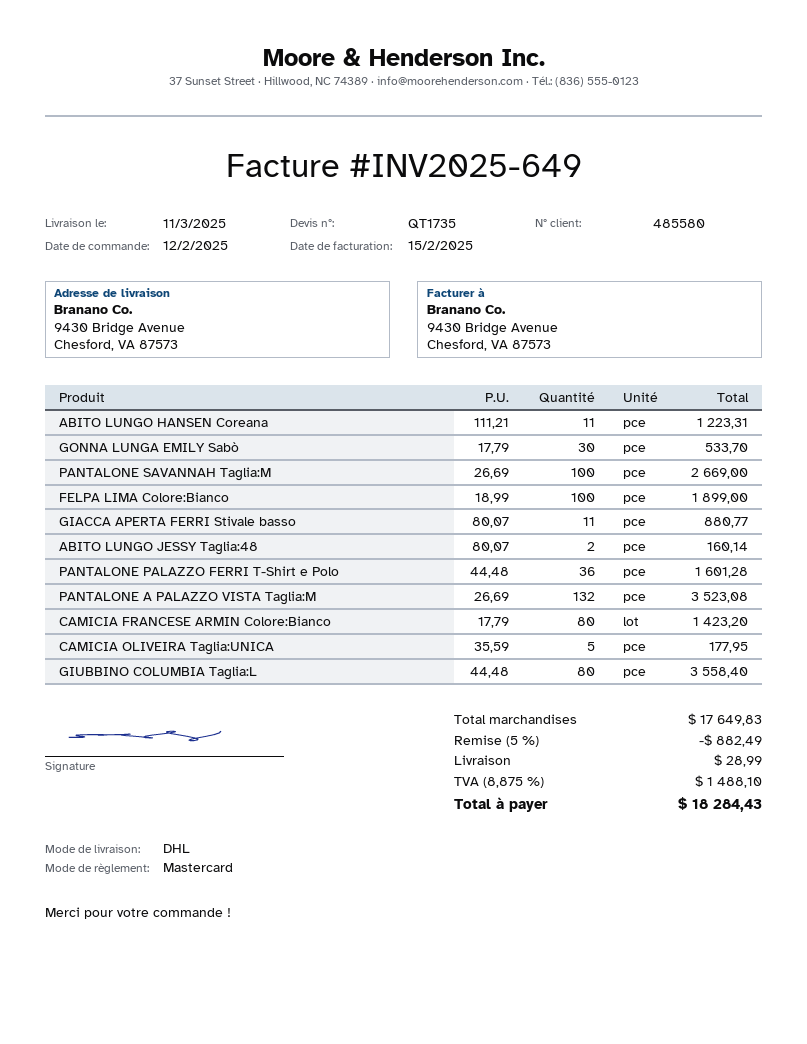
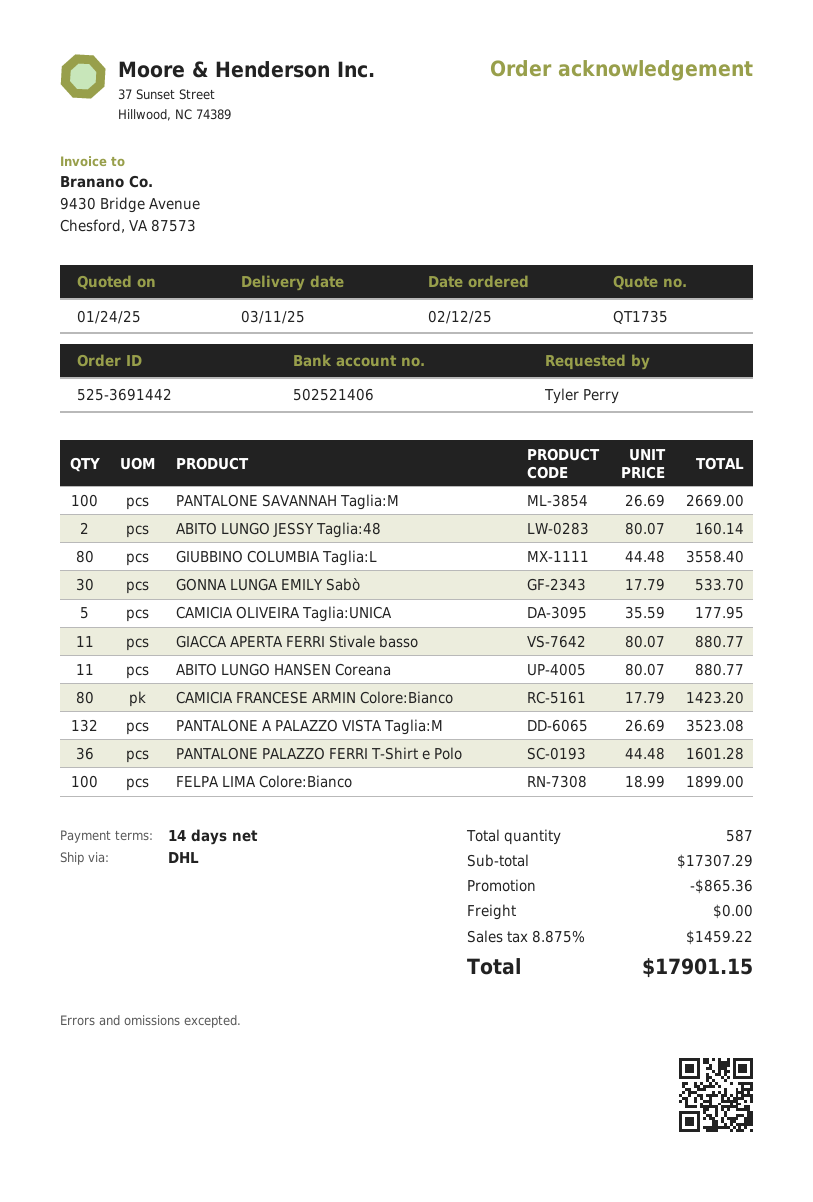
ABITO LUNGO HANSEN Coreana: 11 x 111.21 = 1223.31 -> 11 x 80.07 = 880.77
subtotal: 17649.83 -> 17307.29
discount: 882.49 -> 865.36
shipping: 28.99 -> 0.00
tax: 8.875% = 1488.10 -> 8.875% = 1459.22
total: 18284.43 -> 17901.15

